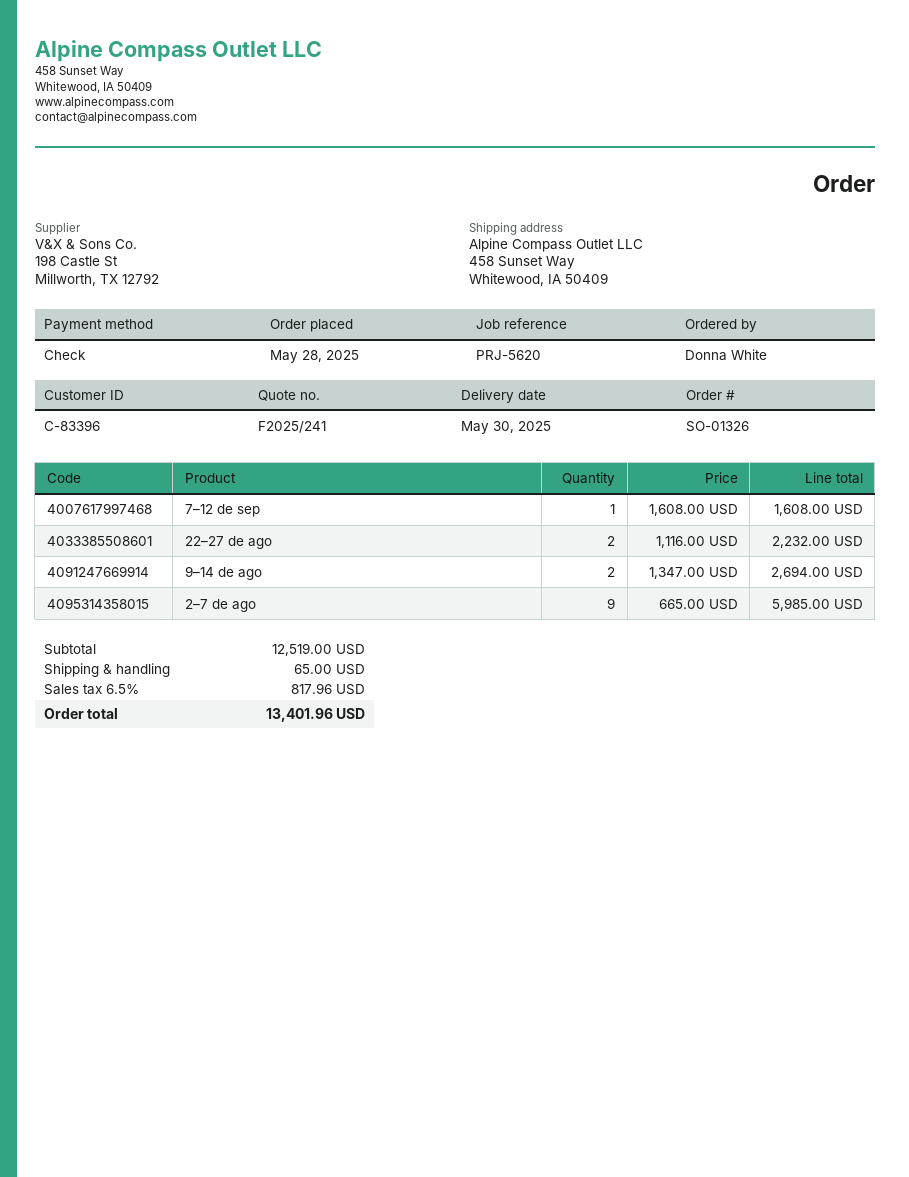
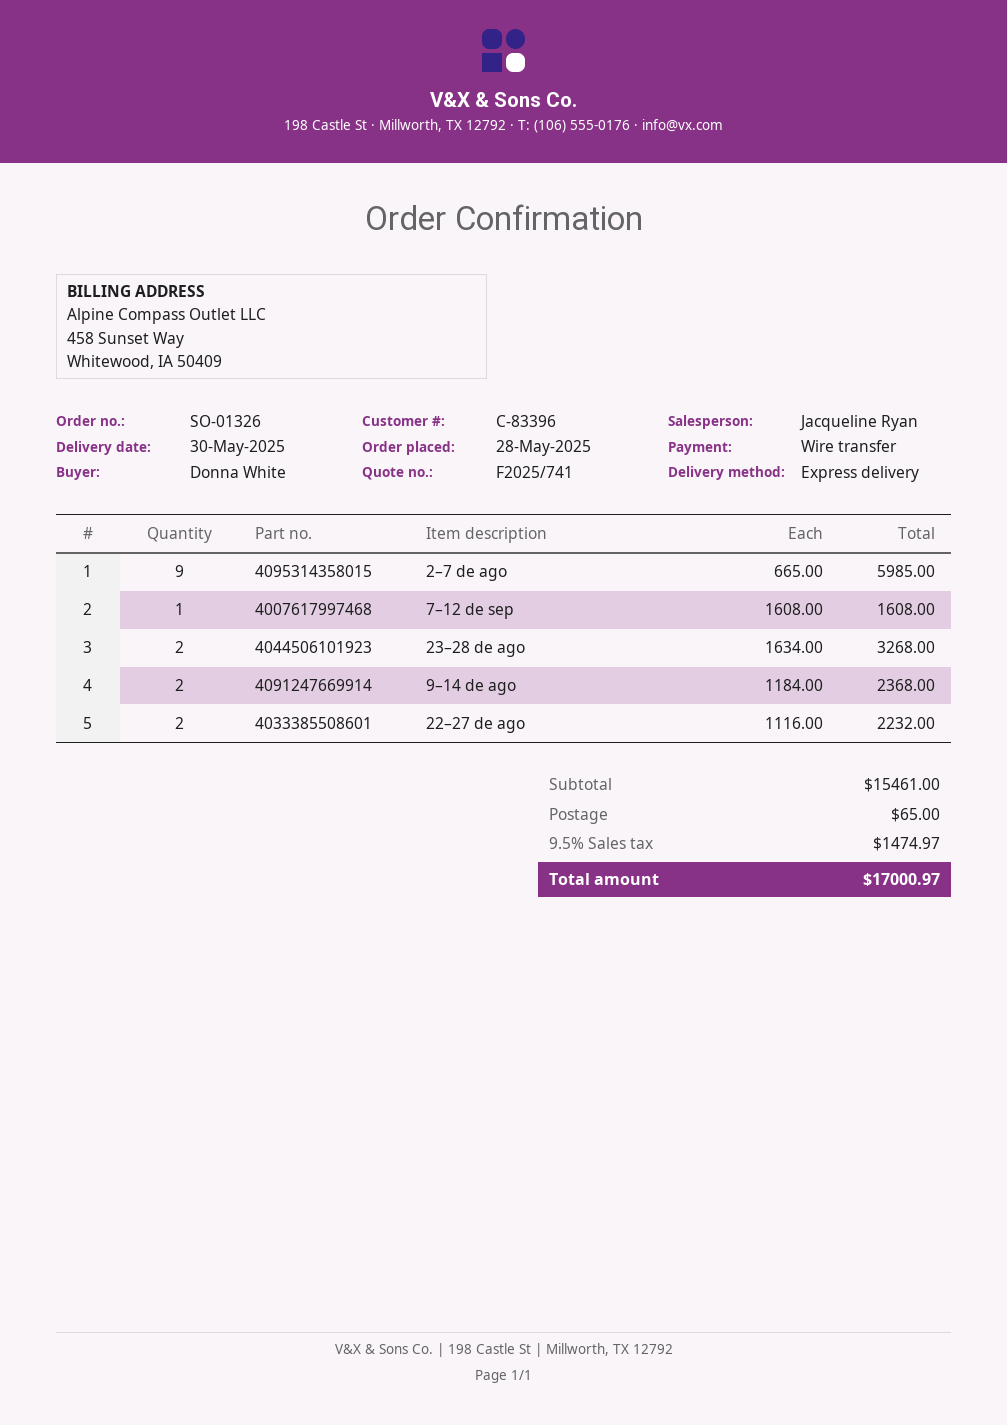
quote number: F2025/241 -> F2025/741
payment method: cheque -> bank transfer
9–14 de ago: 2 x 1347.00 = 2694.00 -> 2 x 1184.00 = 2368.00
23–28 de ago: none -> 2 x 1634.00 = 3268.00
subtotal: 12519.00 -> 15461.00
tax: 6.5% = 817.96 -> 9.5% = 1474.97
total: 13401.96 -> 17000.97

